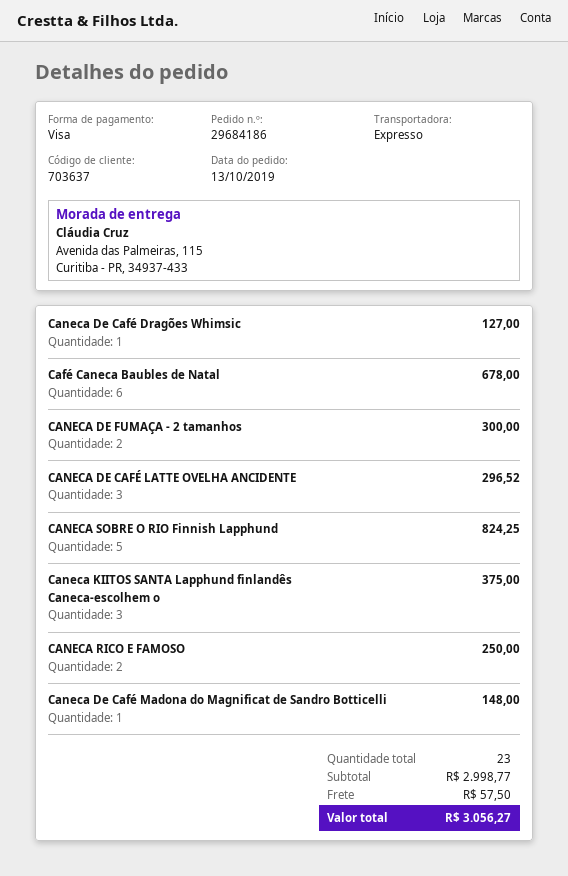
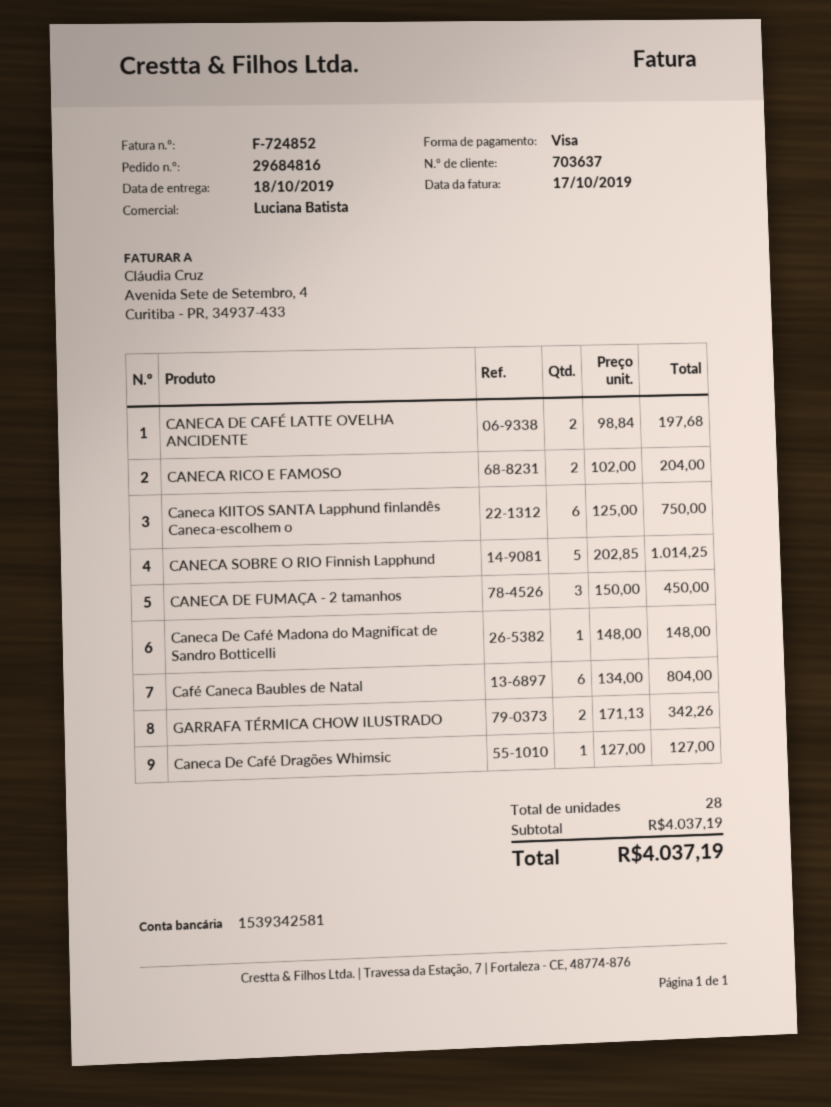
order number: 29684186 -> 29684816
Café Caneca Baubles de Natal: 6 for 678.00 -> 6 for 804.00
CANECA DE FUMAÇA - 2 tamanhos: 2 for 300.00 -> 3 for 450.00
CANECA DE CAFÉ LATTE OVELHA ANCIDENTE: 3 for 296.52 -> 2 for 197.68
CANECA SOBRE O RIO Finnish Lapphund: 5 for 824.25 -> 5 for 1014.25
Caneca KIITOS SANTA Lapphund finlandês Caneca-escolhem o: 3 for 375.00 -> 6 for 750.00
CANECA RICO E FAMOSO: 2 for 250.00 -> 2 for 204.00
GARRAFA TÉRMICA CHOW ILUSTRADO: none -> 2 for 342.26
total quantity: 23 -> 28
subtotal: 2998.77 -> 4037.19
shipping: 57.50 -> none
total: 3056.27 -> 4037.19

